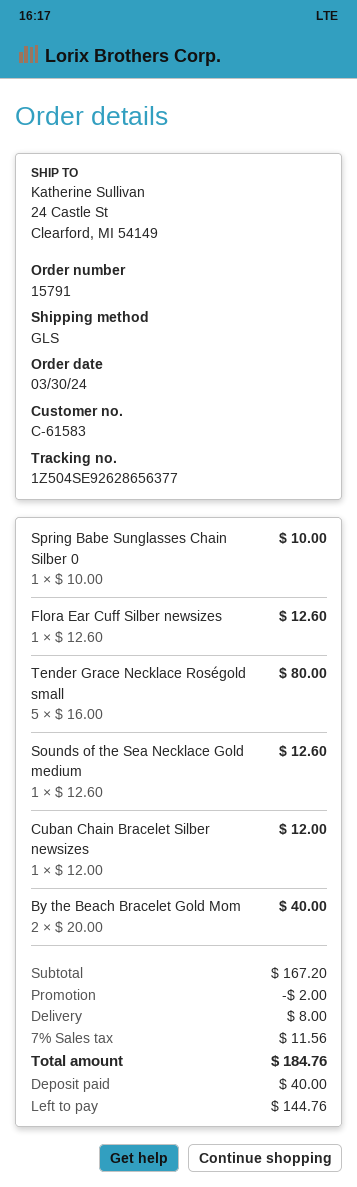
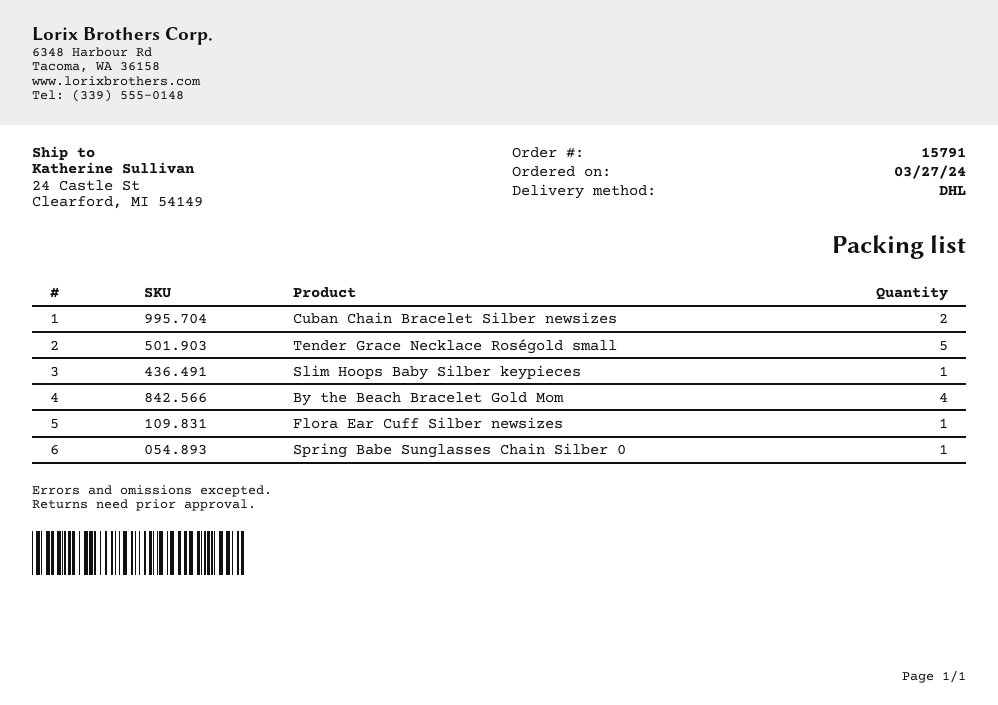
order date: 2024-03-30 -> 2024-03-27
shipping method: GLS -> DHL
Sounds of the Sea Necklace Gold medium: 1 -> none
Cuban Chain Bracelet Silber newsizes: 1 -> 2
By the Beach Bracelet Gold Mom: 2 -> 4
Slim Hoops Baby Silber keypieces: none -> 1

